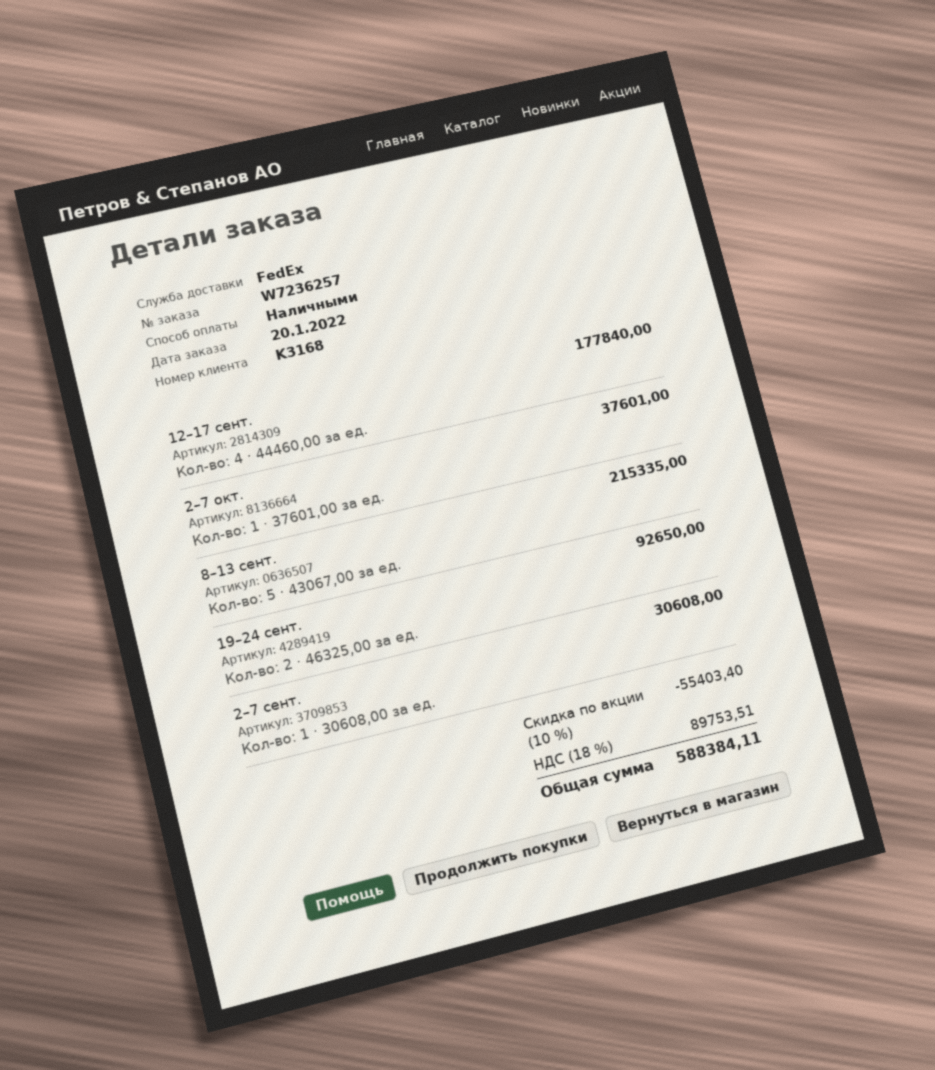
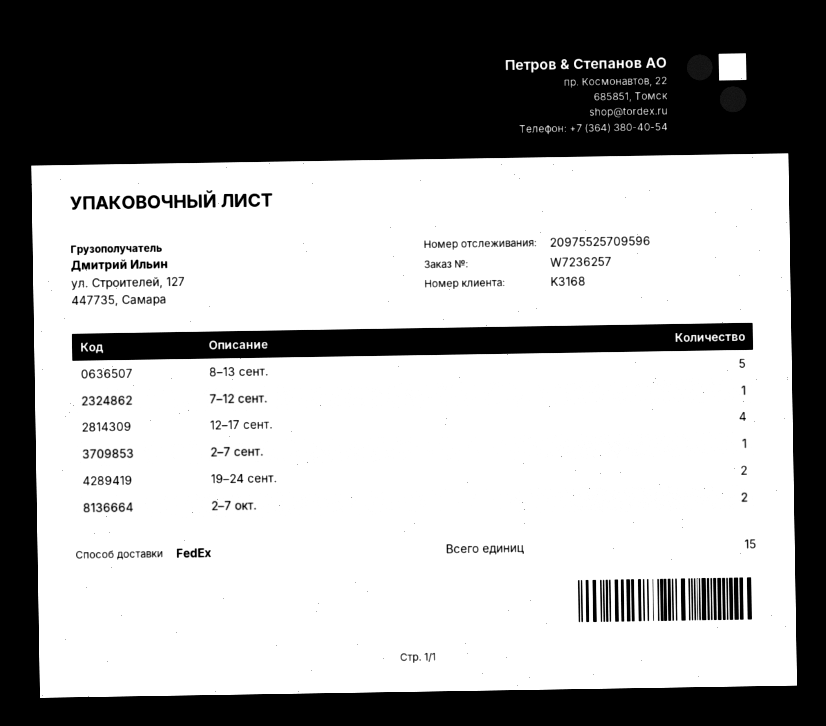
2–7 окт.: 1 -> 2
7–12 сент.: none -> 1

